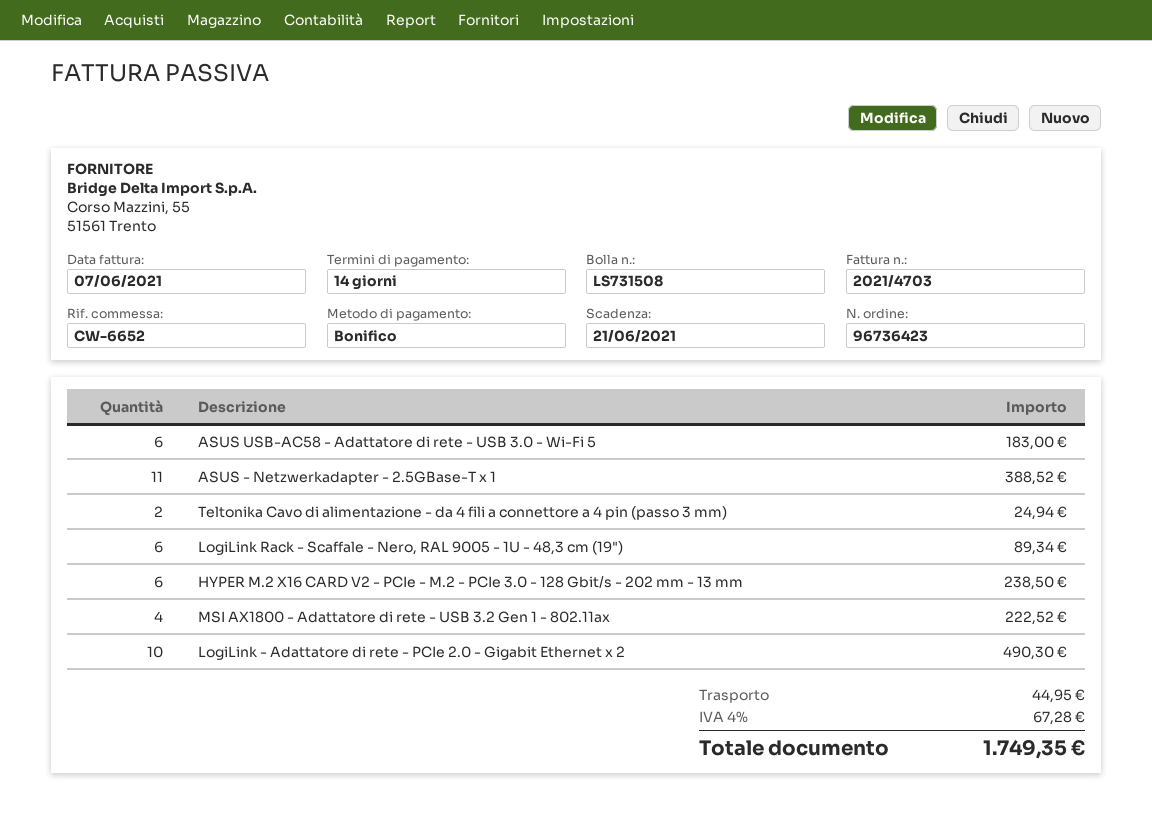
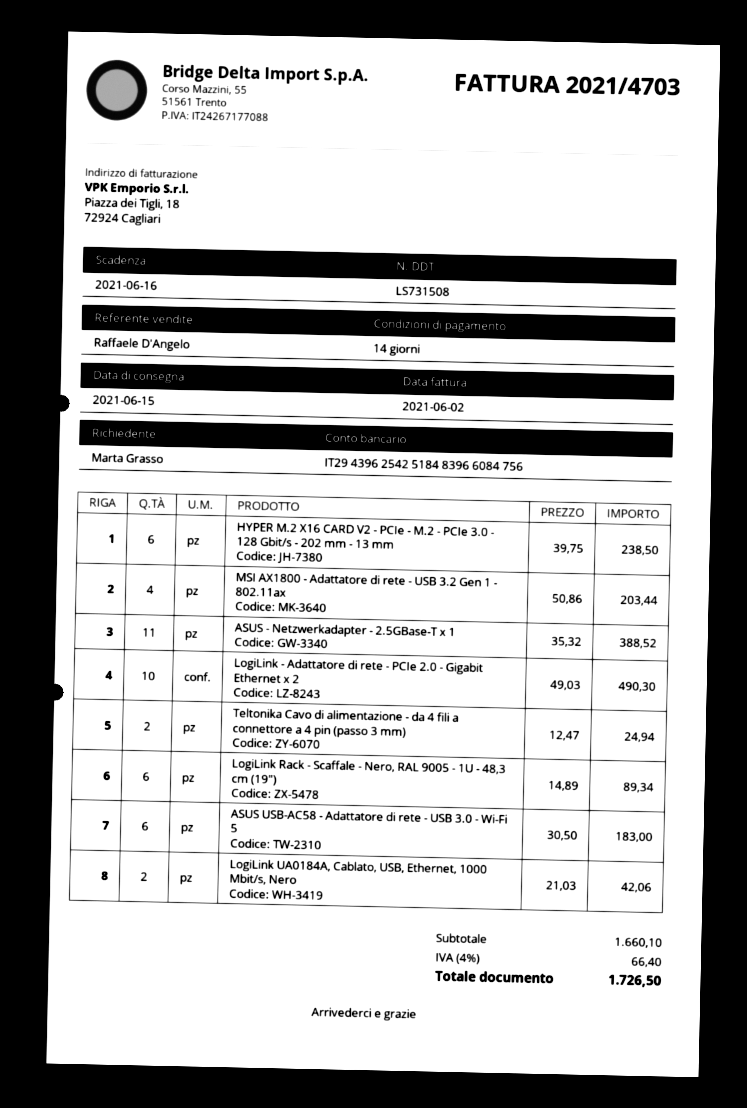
invoice date: 2021-06-07 -> 2021-06-02
due date: 2021-06-21 -> 2021-06-16
MSI AX1800 - Adattatore di rete - USB 3.2 Gen 1 - 802.11ax: 4 for 222.52 -> 4 for 203.44
LogiLink UA0184A, Cablato, USB, Ethernet, 1000 Mbit/s, Nero: none -> 2 for 42.06
shipping: 44.95 -> none
tax: 4% = 67.28 -> 4% = 66.40
total: 1749.35 -> 1726.50

